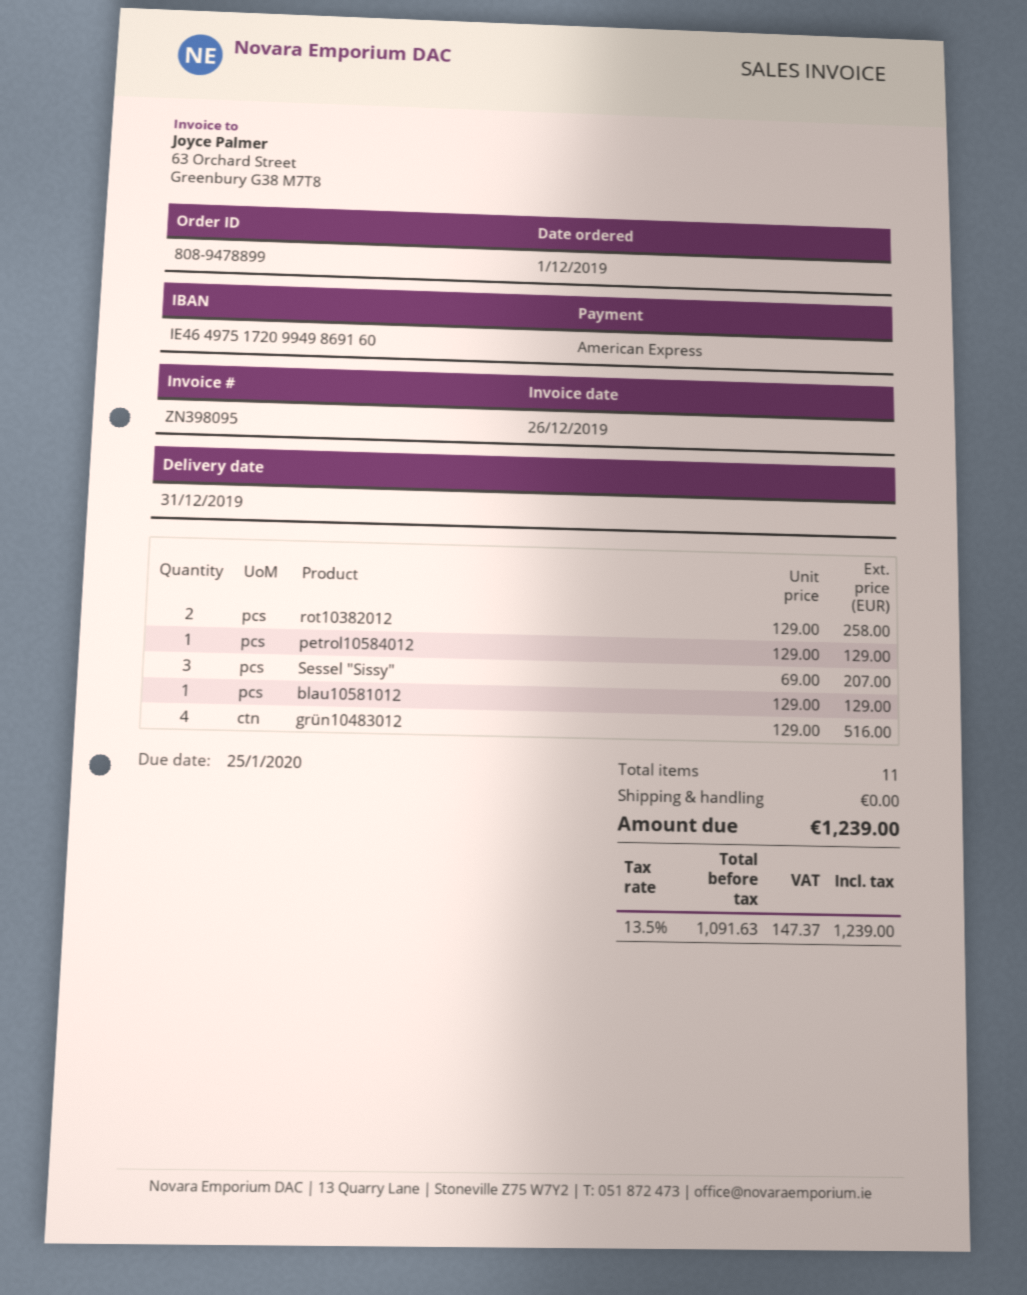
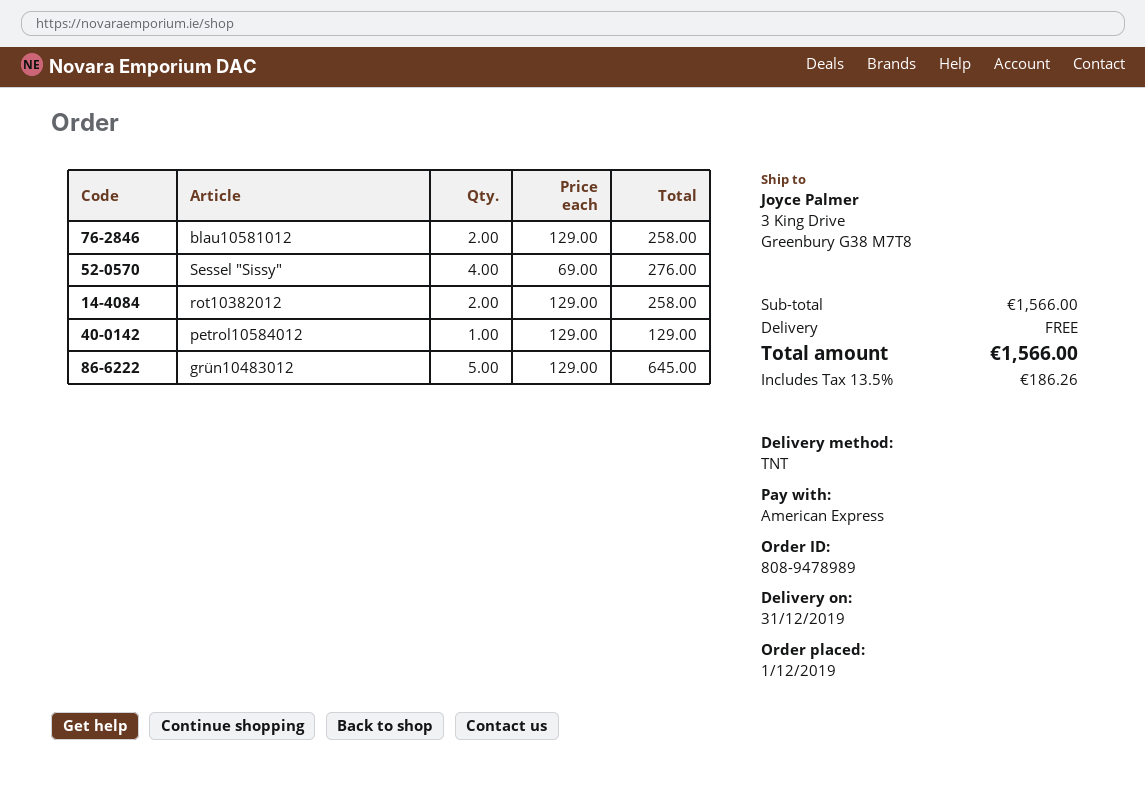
order number: 808-9478899 -> 808-9478989
Sessel "Sissy": 3 x 69.00 = 207.00 -> 4 x 69.00 = 276.00
blau10581012: 1 x 129.00 = 129.00 -> 2 x 129.00 = 258.00
grün10483012: 4 x 129.00 = 516.00 -> 5 x 129.00 = 645.00
tax: 13.5% = 147.37 -> 13.5% = 186.26
total: 1239.00 -> 1566.00

